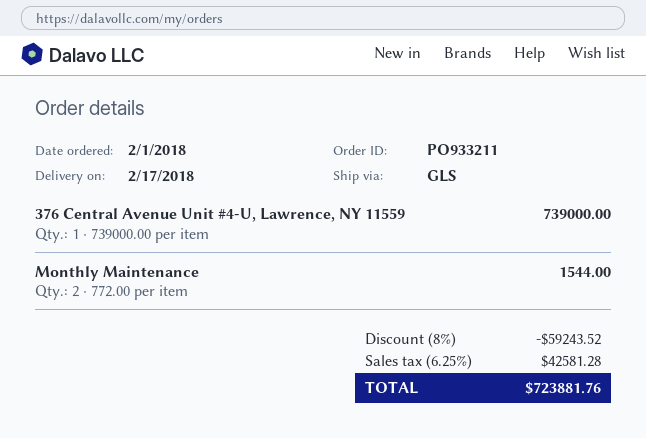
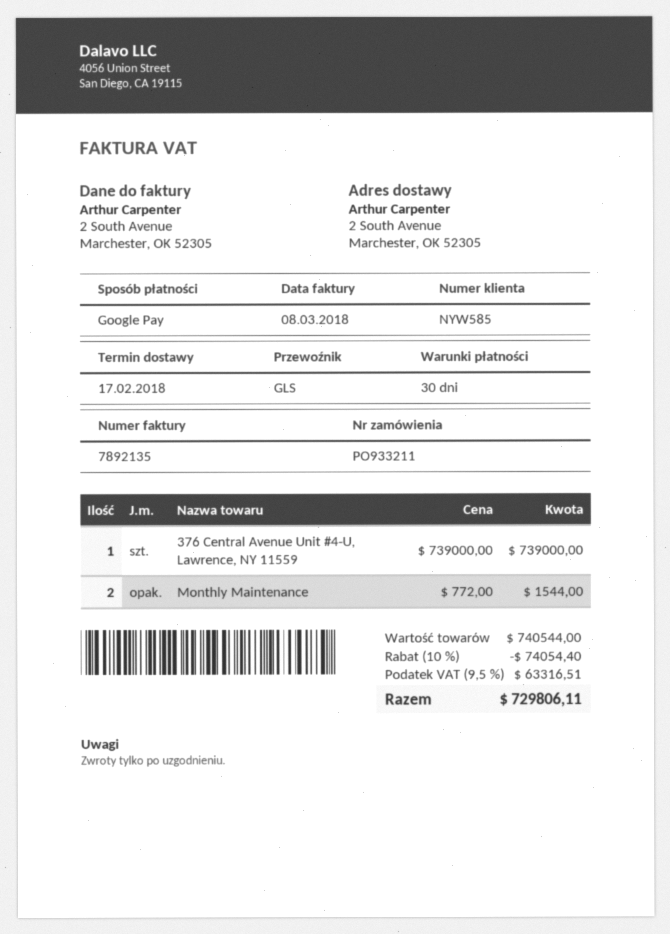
discount: 8% = 59243.52 -> 10% = 74054.40
tax: 6.25% = 42581.28 -> 9.5% = 63316.51
total: 723881.76 -> 729806.11

